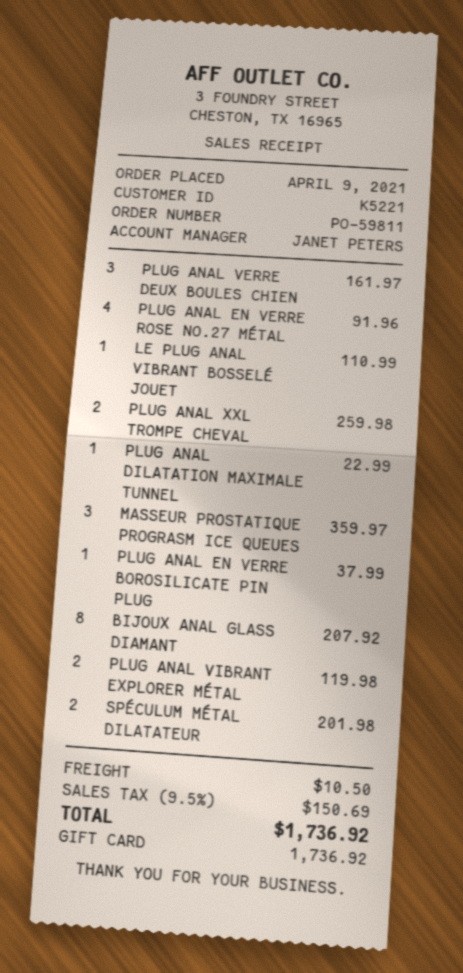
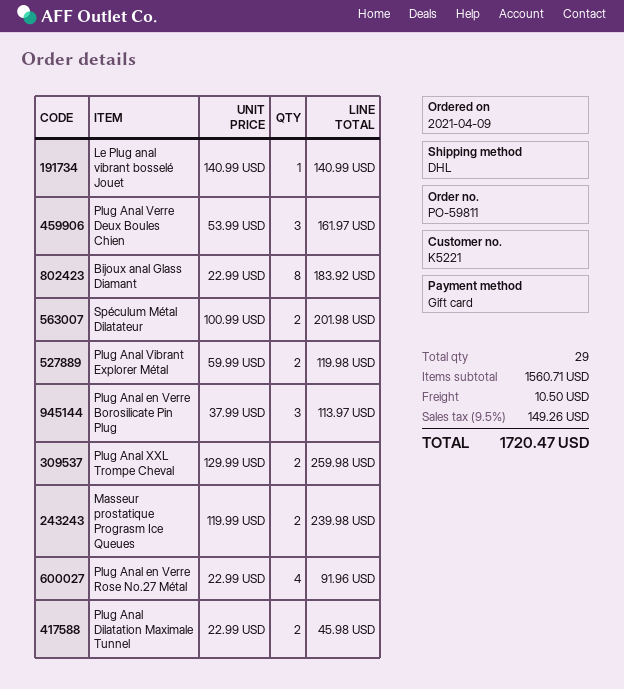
LE PLUG ANAL VIBRANT BOSSELÉ JOUET: 1 for 110.99 -> 1 for 140.99
PLUG ANAL DILATATION MAXIMALE TUNNEL: 1 for 22.99 -> 2 for 45.98
MASSEUR PROSTATIQUE PROGRASM ICE QUEUES: 3 for 359.97 -> 2 for 239.98
PLUG ANAL EN VERRE BOROSILICATE PIN PLUG: 1 for 37.99 -> 3 for 113.97
BIJOUX ANAL GLASS DIAMANT: 8 for 207.92 -> 8 for 183.92
tax: 9.5% = 150.69 -> 9.5% = 149.26
total: 1736.92 -> 1720.47

